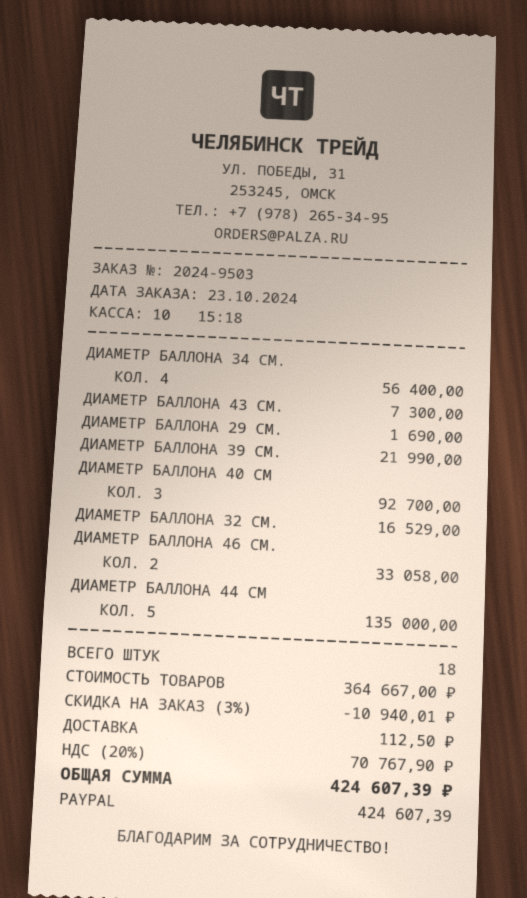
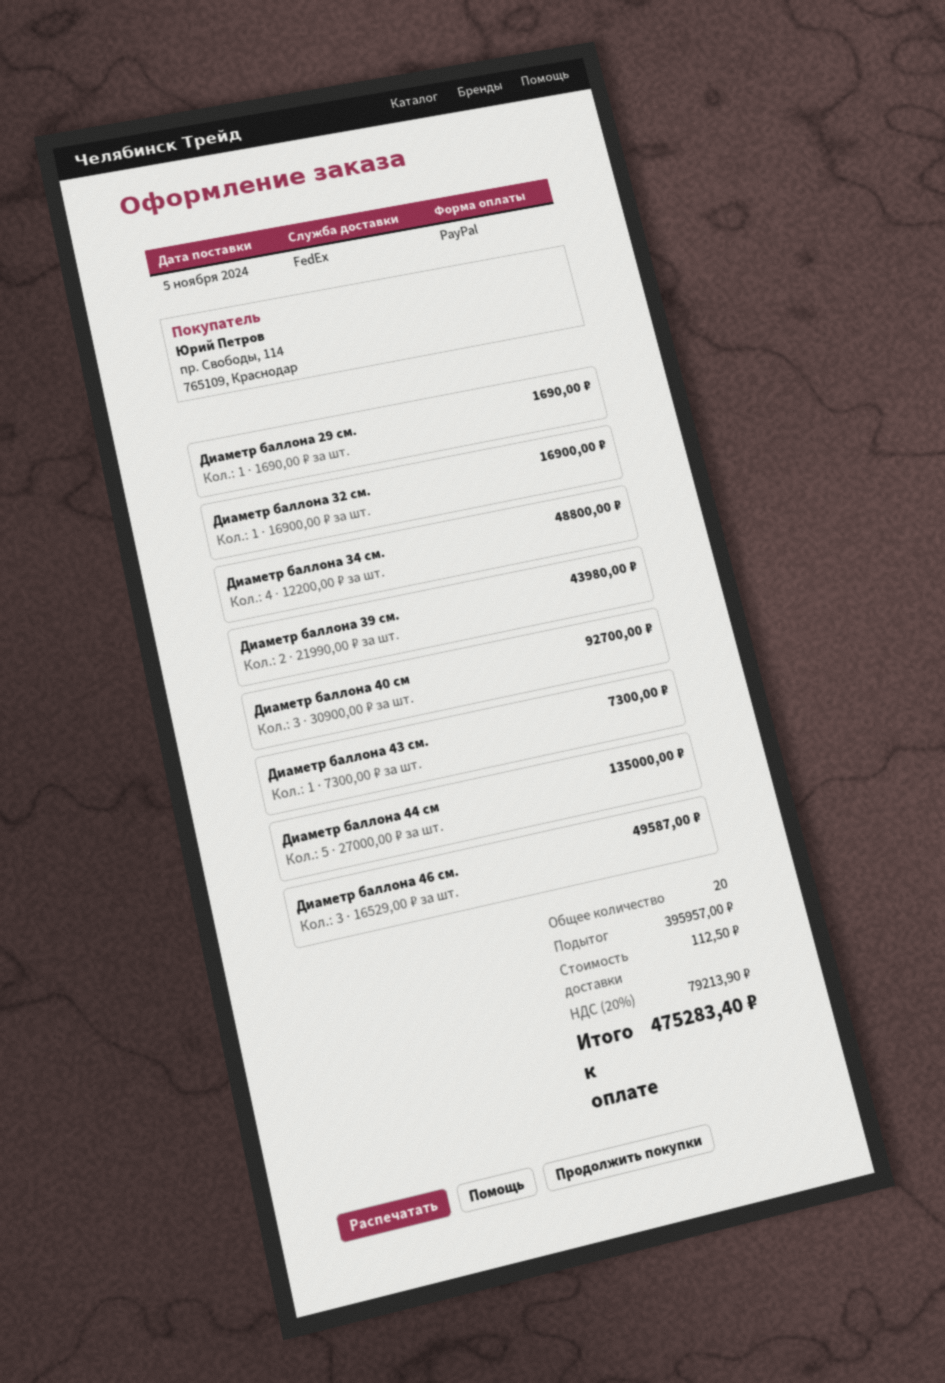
ДИАМЕТР БАЛЛОНА 34 СМ.: 4 for 56400.00 -> 4 for 48800.00
ДИАМЕТР БАЛЛОНА 39 СМ.: 1 for 21990.00 -> 2 for 43980.00
ДИАМЕТР БАЛЛОНА 32 СМ.: 1 for 16529.00 -> 1 for 16900.00
ДИАМЕТР БАЛЛОНА 46 СМ.: 2 for 33058.00 -> 3 for 49587.00
total quantity: 18 -> 20
subtotal: 364667.00 -> 395957.00
discount: 3% = 10940.01 -> none
tax: 20% = 70767.90 -> 20% = 79213.90
total: 424607.39 -> 475283.40

